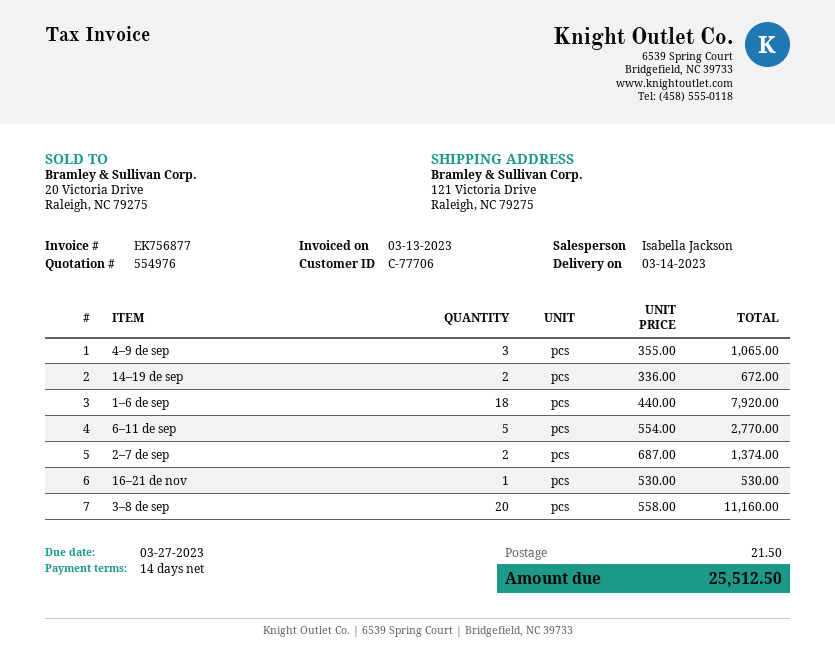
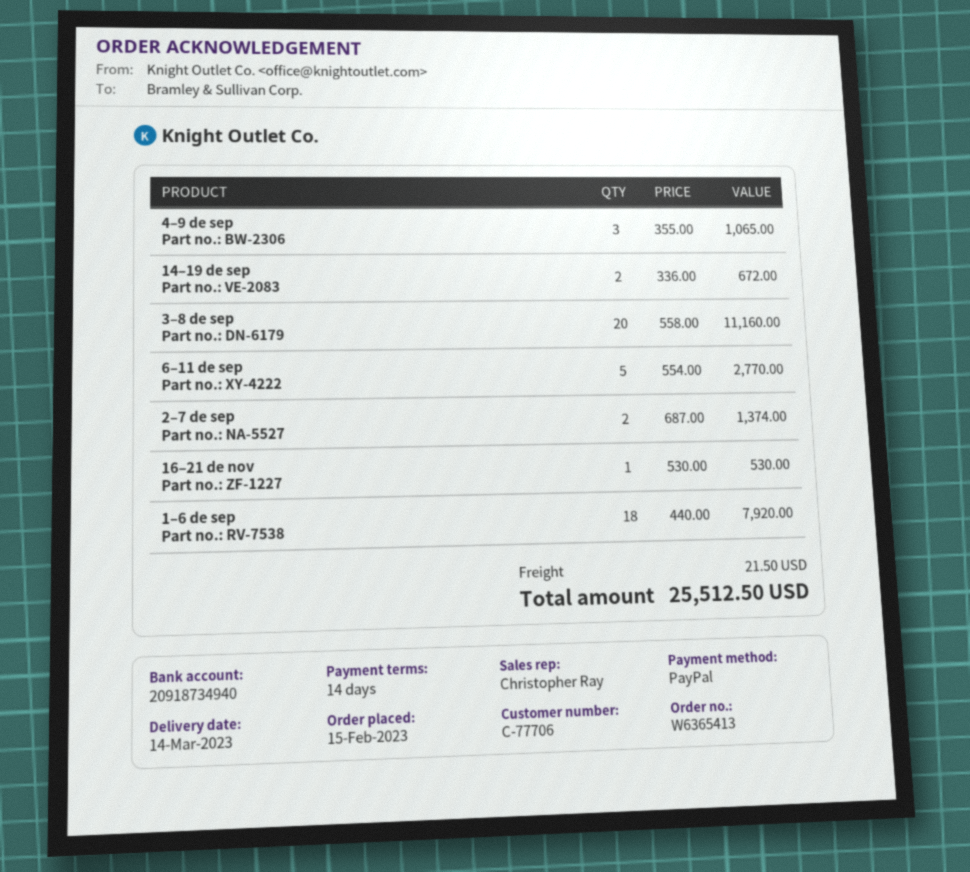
sales rep: Isabella Jackson -> Christopher Ray

